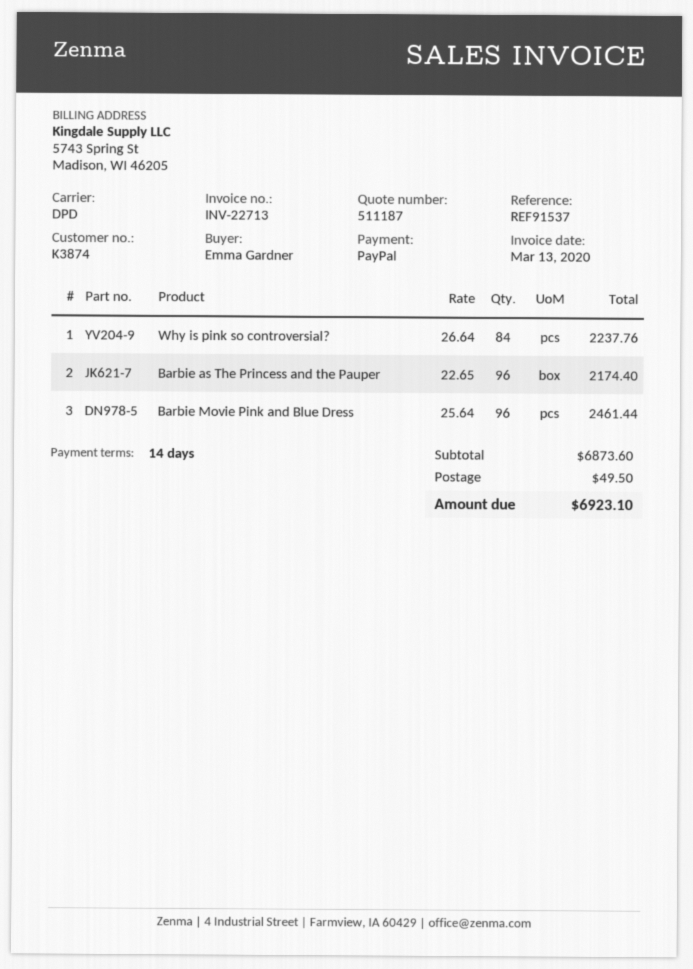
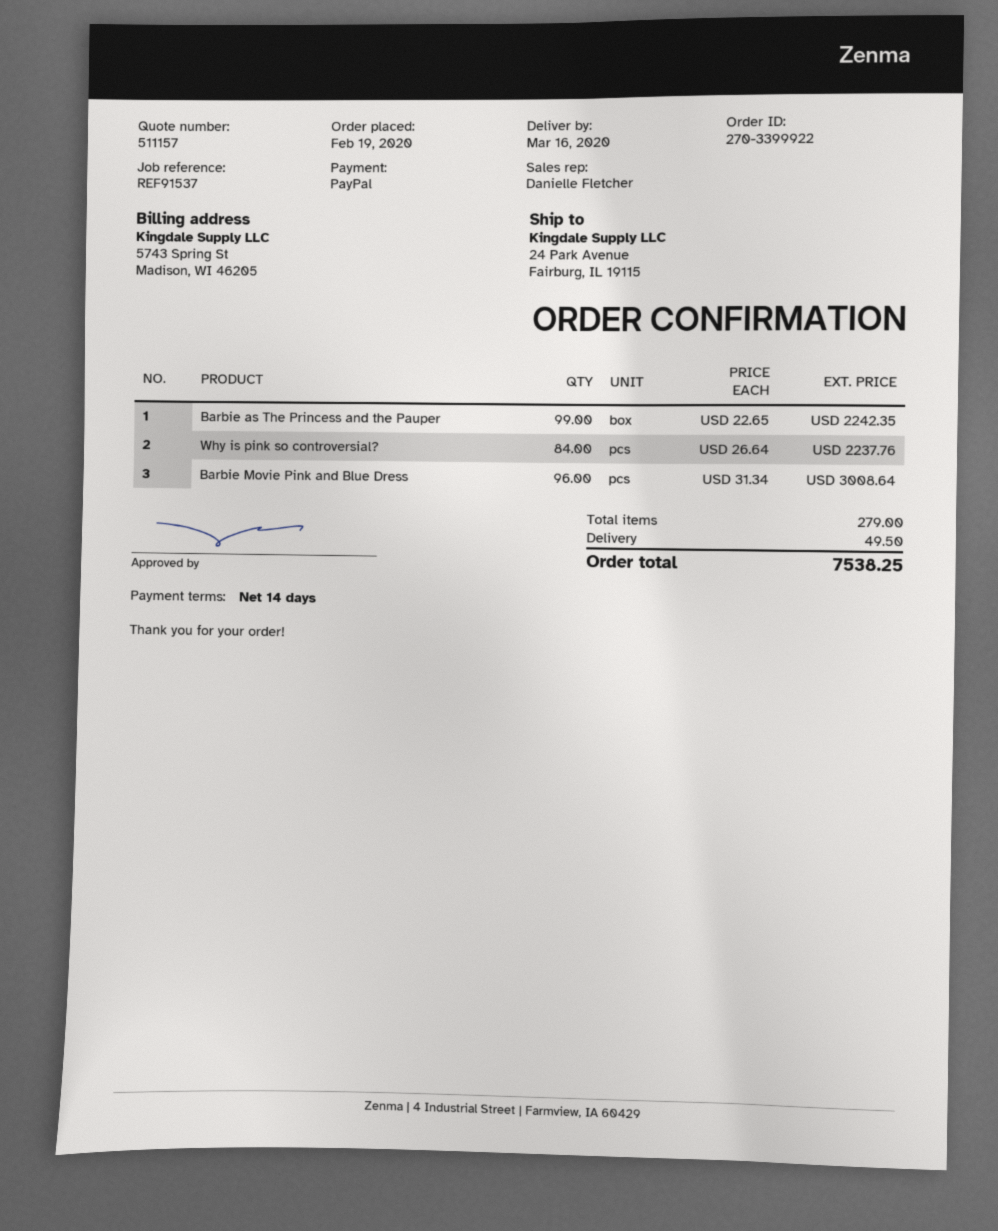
quote number: 511187 -> 511157
Barbie as The Princess and the Pauper: 96 x 22.65 = 2174.40 -> 99 x 22.65 = 2242.35
Barbie Movie Pink and Blue Dress: 96 x 25.64 = 2461.44 -> 96 x 31.34 = 3008.64
total: 6923.10 -> 7538.25

